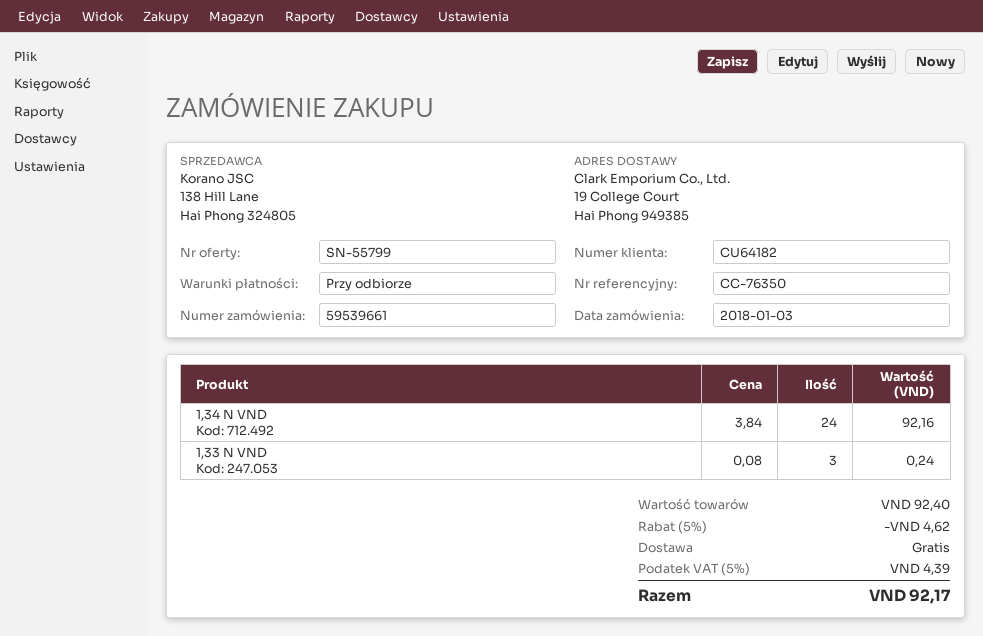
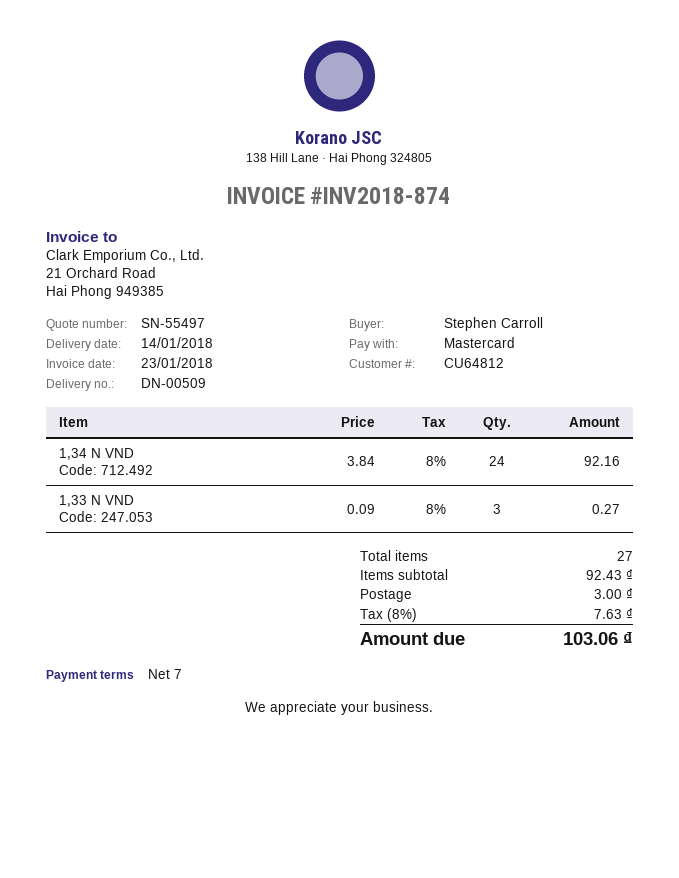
quote number: SN-55799 -> SN-55497
payment terms: on receipt -> 7 days
customer number: CU64182 -> CU64812
1,33 N VND: 3 x 0.08 = 0.24 -> 3 x 0.09 = 0.27
subtotal: 92.40 -> 92.43
discount: 5% = 4.62 -> none
shipping: 0.00 -> 3.00
tax: 5% = 4.39 -> 8% = 7.63
total: 92.17 -> 103.06

